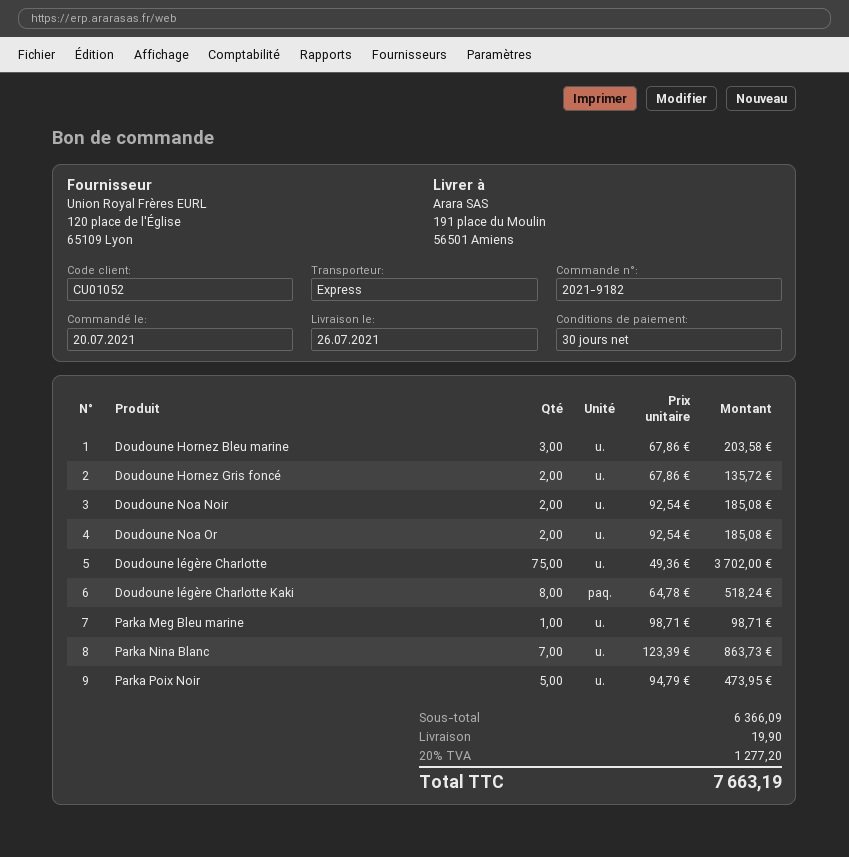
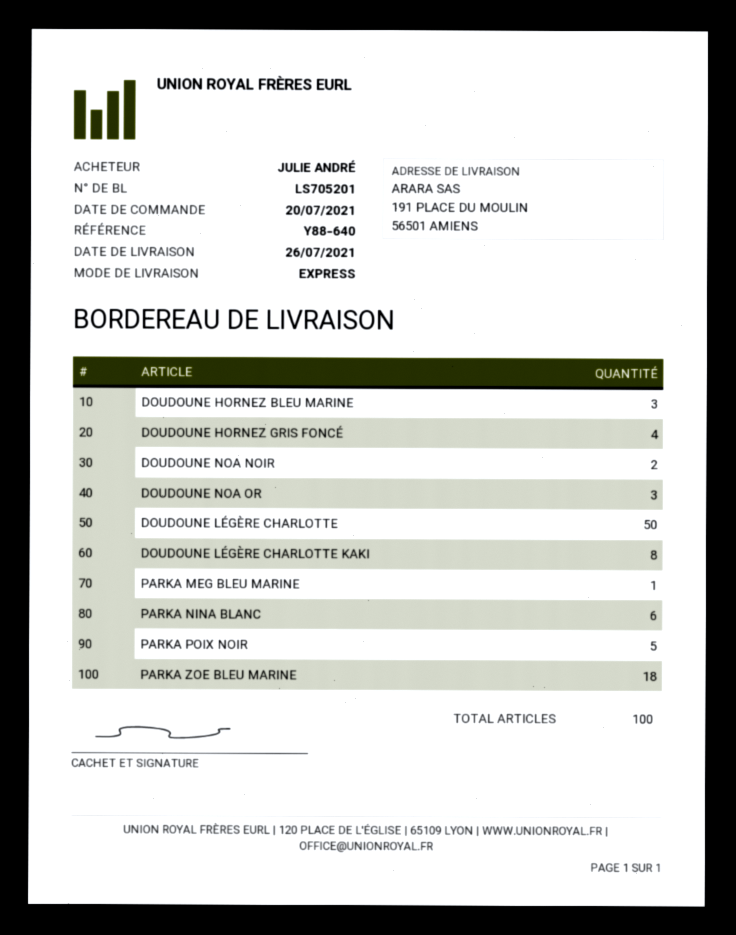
Doudoune Hornez Gris foncé: 2 -> 4
Doudoune Noa Or: 2 -> 3
Doudoune légère Charlotte: 75 -> 50
Parka Nina Blanc: 7 -> 6
PARKA ZOE BLEU MARINE: none -> 18

